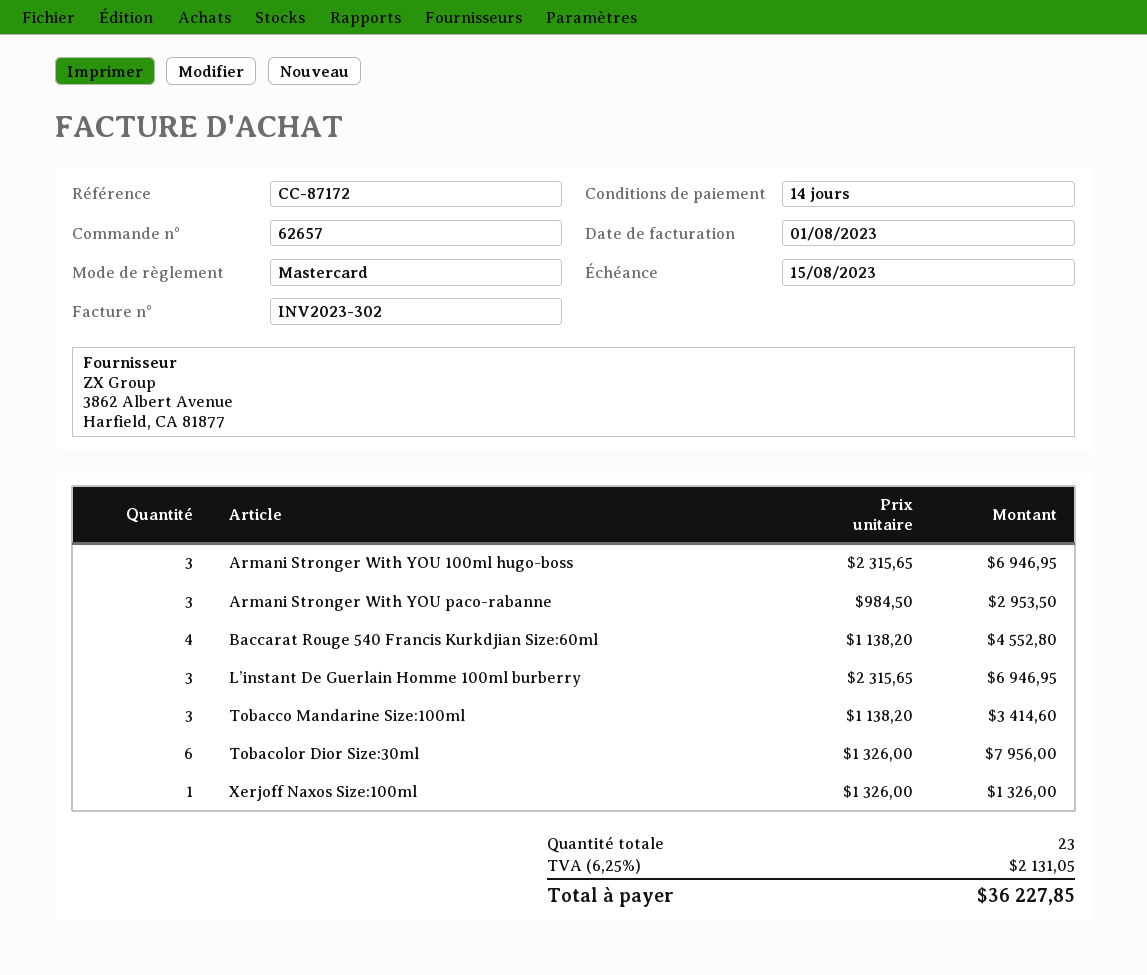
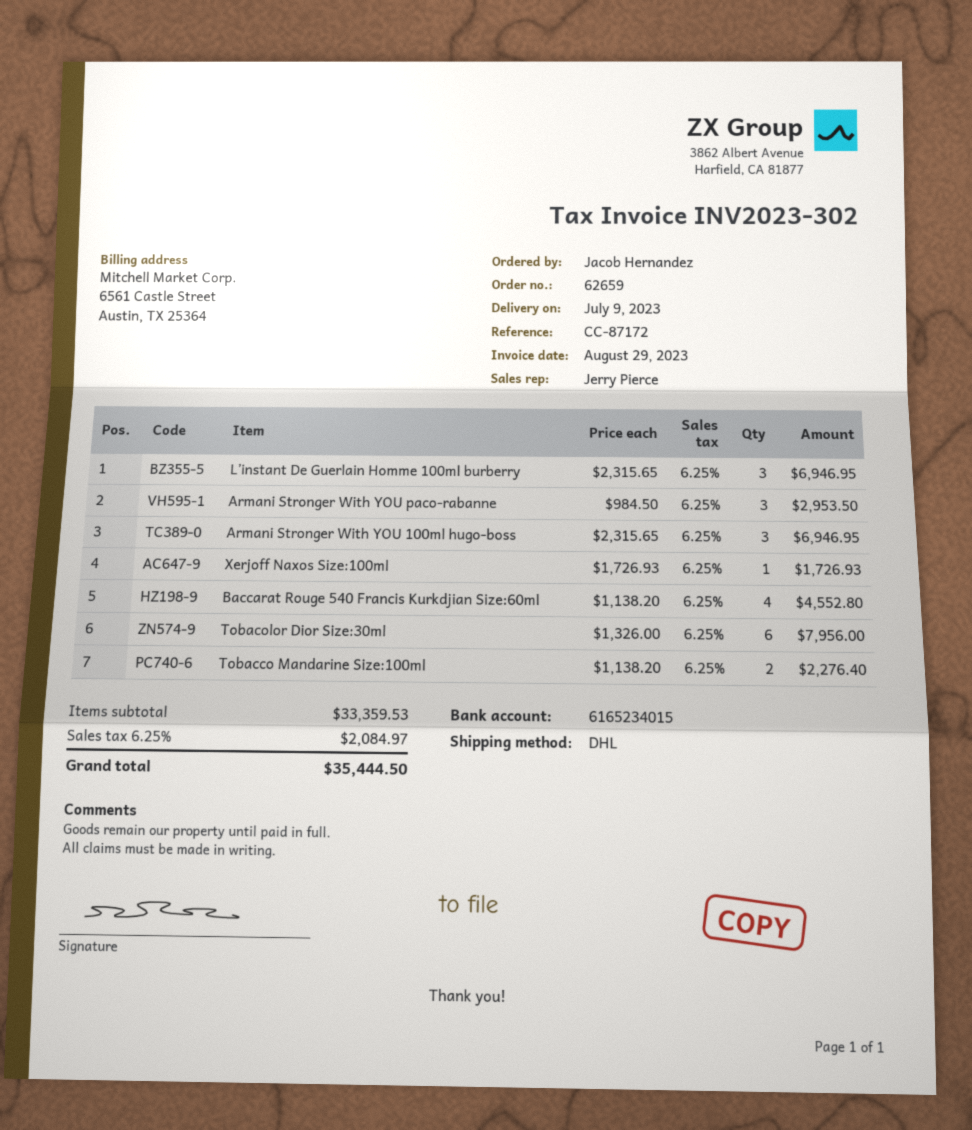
order number: 62657 -> 62659
invoice date: 2023-08-01 -> 2023-08-29
Tobacco Mandarine Size:100ml: 3 x 1138.20 = 3414.60 -> 2 x 1138.20 = 2276.40
Xerjoff Naxos Size:100ml: 1 x 1326.00 = 1326.00 -> 1 x 1726.93 = 1726.93
tax: 6.25% = 2131.05 -> 6.25% = 2084.97
total: 36227.85 -> 35444.50

